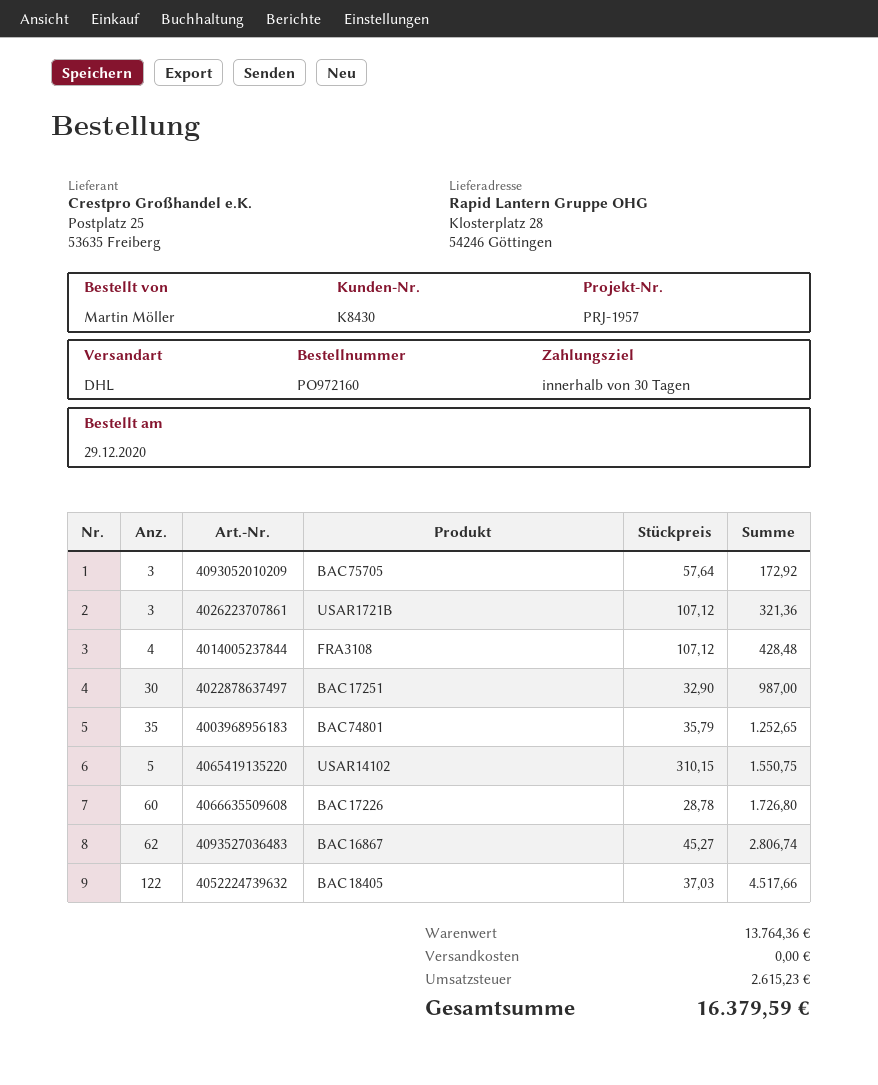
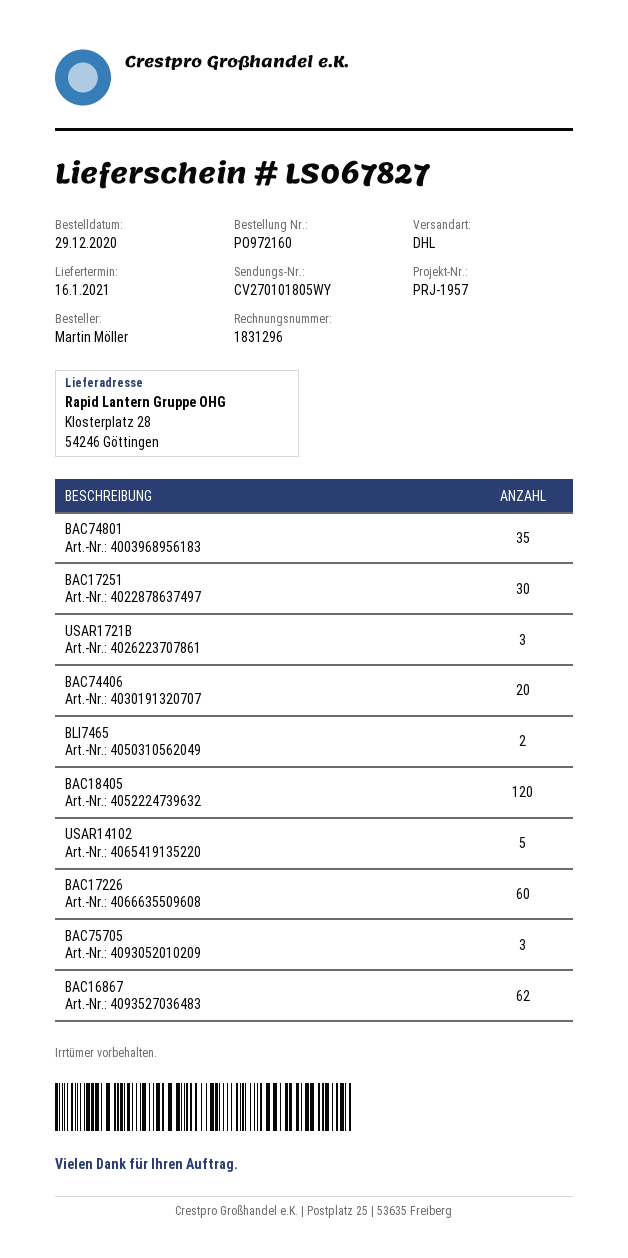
FRA3108: 4 -> none
BAC18405: 122 -> 120
BAC74406: none -> 20
BLI7465: none -> 2

